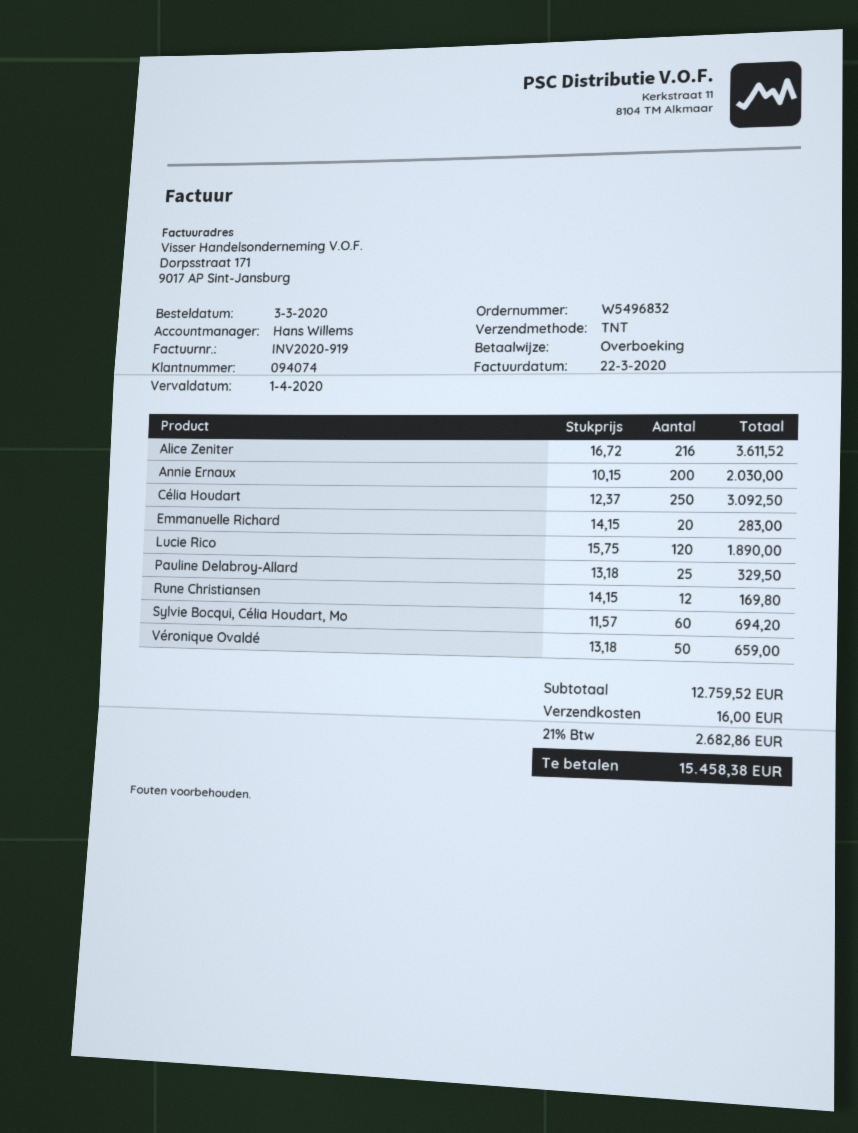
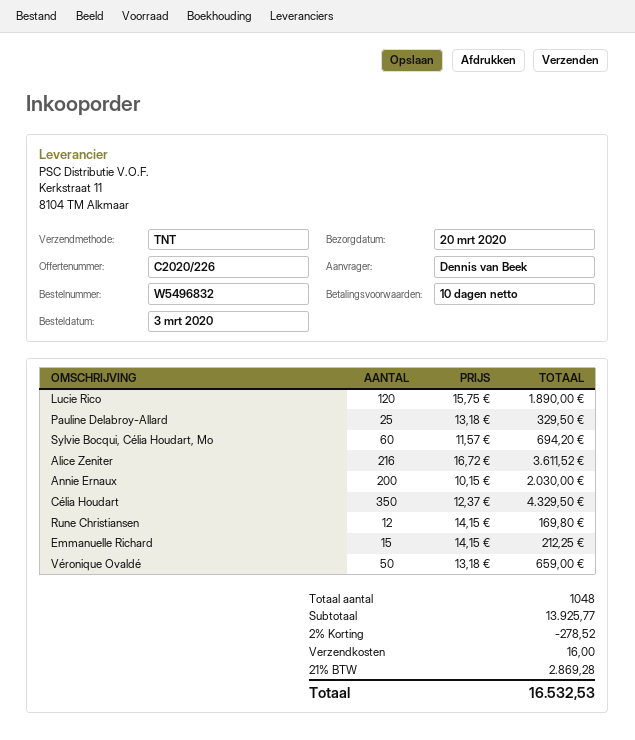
Célia Houdart: 250 x 12.37 = 3092.50 -> 350 x 12.37 = 4329.50
Emmanuelle Richard: 20 x 14.15 = 283.00 -> 15 x 14.15 = 212.25
subtotal: 12759.52 -> 13925.77
discount: none -> 2% = 278.52
tax: 21% = 2682.86 -> 21% = 2869.28
total: 15458.38 -> 16532.53

